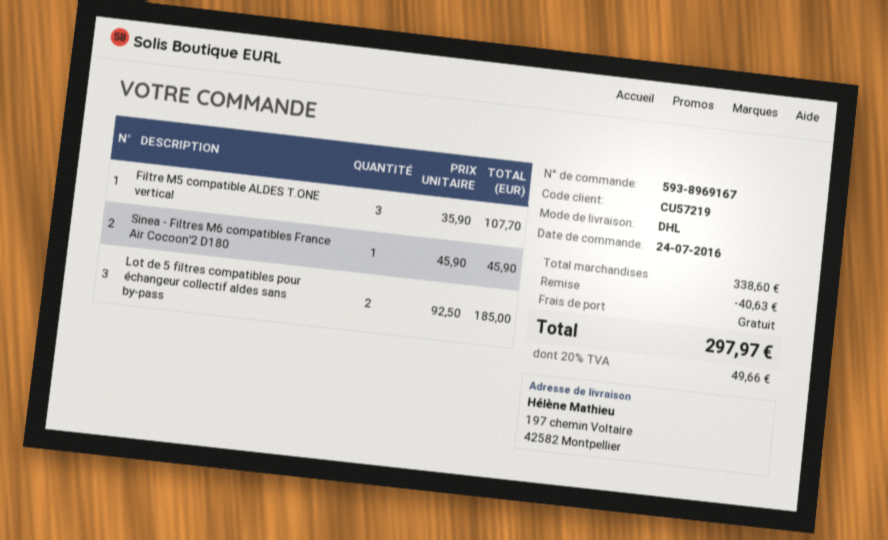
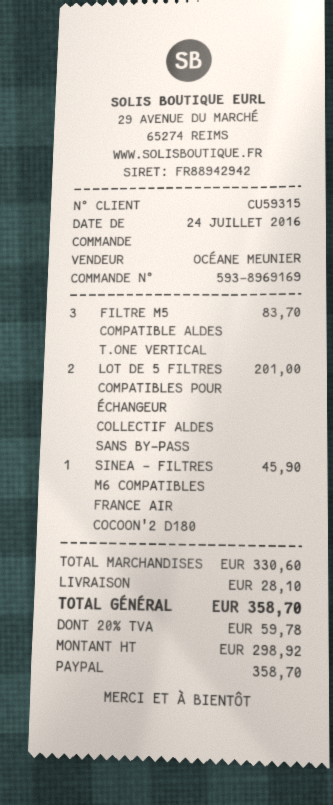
order number: 593-8969167 -> 593-8969169
customer number: CU57219 -> CU59315
Filtre M5 compatible ALDES T.ONE vertical: 3 for 107.70 -> 3 for 83.70
Lot de 5 filtres compatibles pour échangeur collectif aldes sans by-pass: 2 for 185.00 -> 2 for 201.00
subtotal: 338.60 -> 330.60
discount: 40.63 -> none
shipping: 0.00 -> 28.10
tax: 20% = 49.66 -> 20% = 59.78
total: 297.97 -> 358.70

